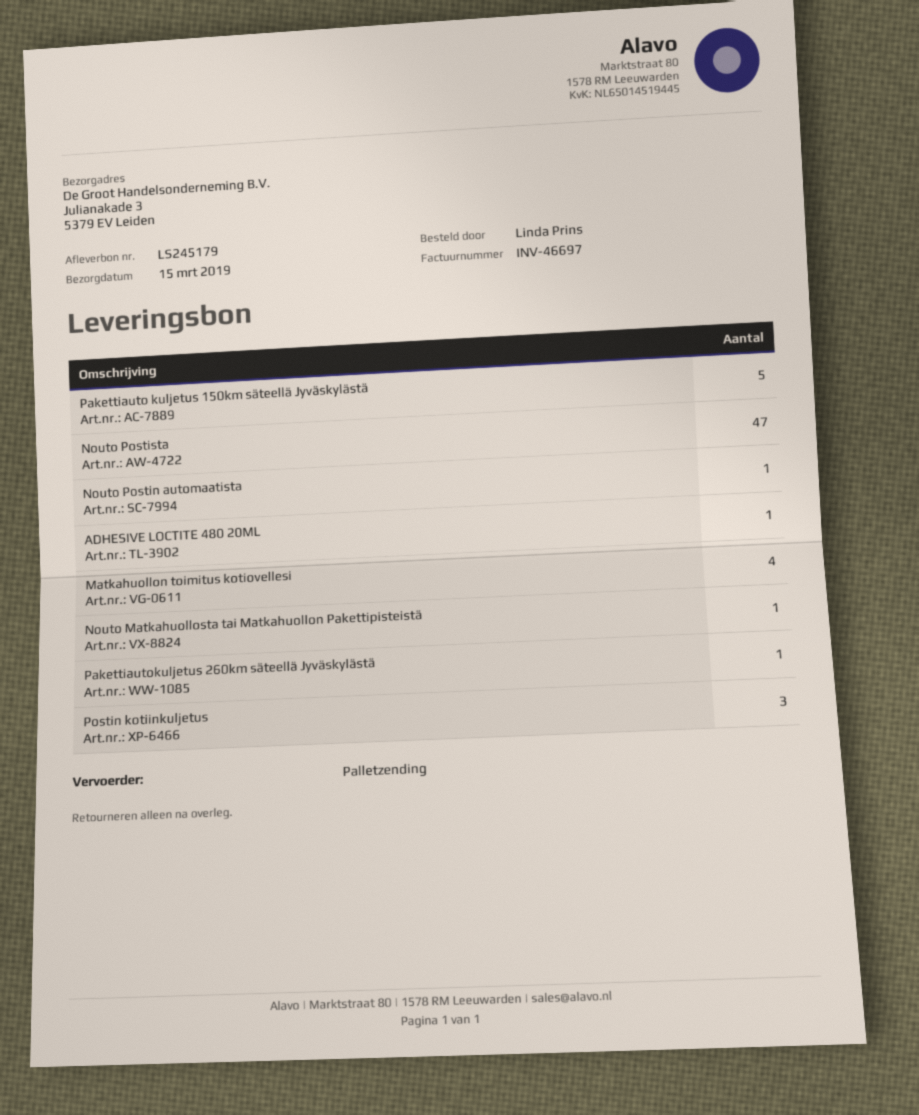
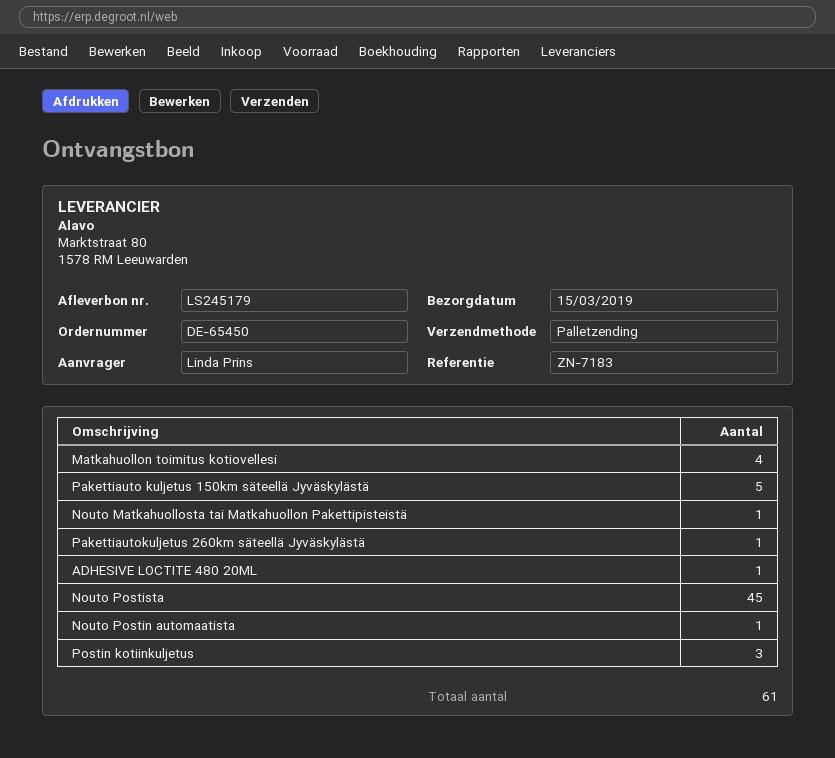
Nouto Postista: 47 -> 45

